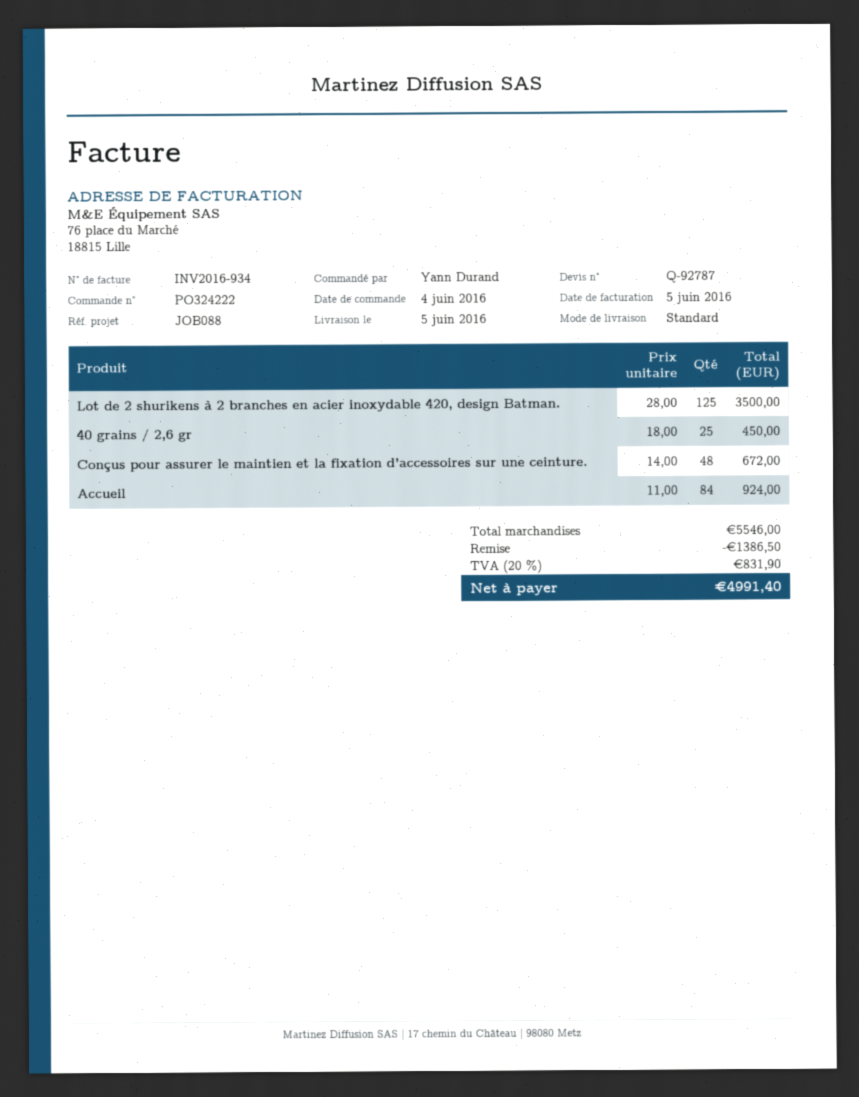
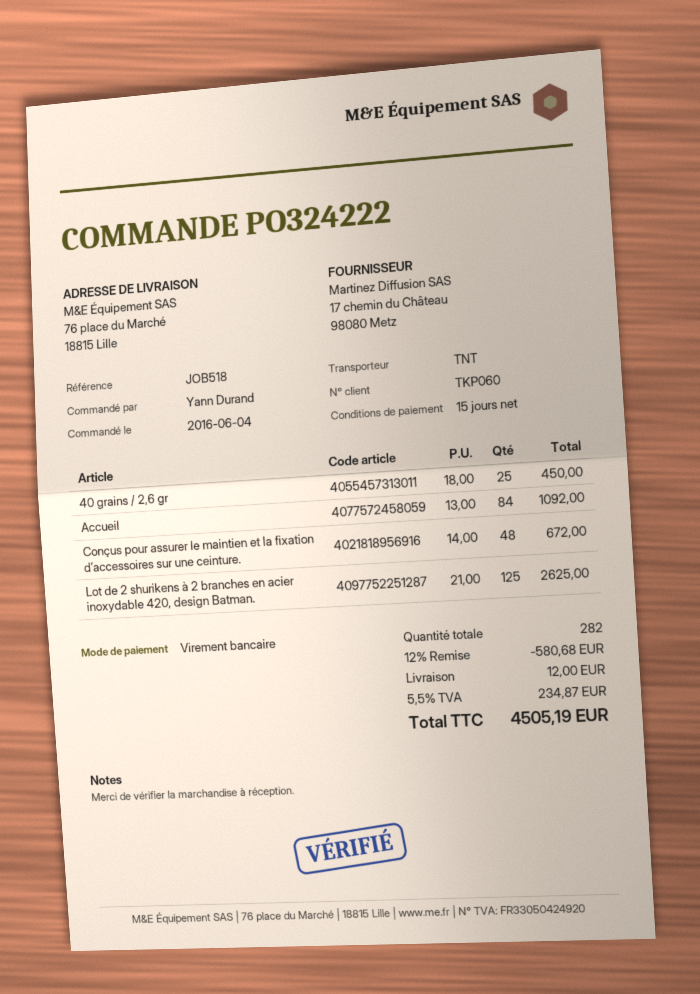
reference: JOB088 -> JOB518
shipping method: standard -> TNT
Lot de 2 shurikens à 2 branches en acier inoxydable 420, design Batman.: 125 x 28.00 = 3500.00 -> 125 x 21.00 = 2625.00
Accueil: 84 x 11.00 = 924.00 -> 84 x 13.00 = 1092.00
discount: 1386.50 -> 580.68
shipping: none -> 12.00
tax: 20% = 831.90 -> 5.5% = 234.87
total: 4991.40 -> 4505.19

